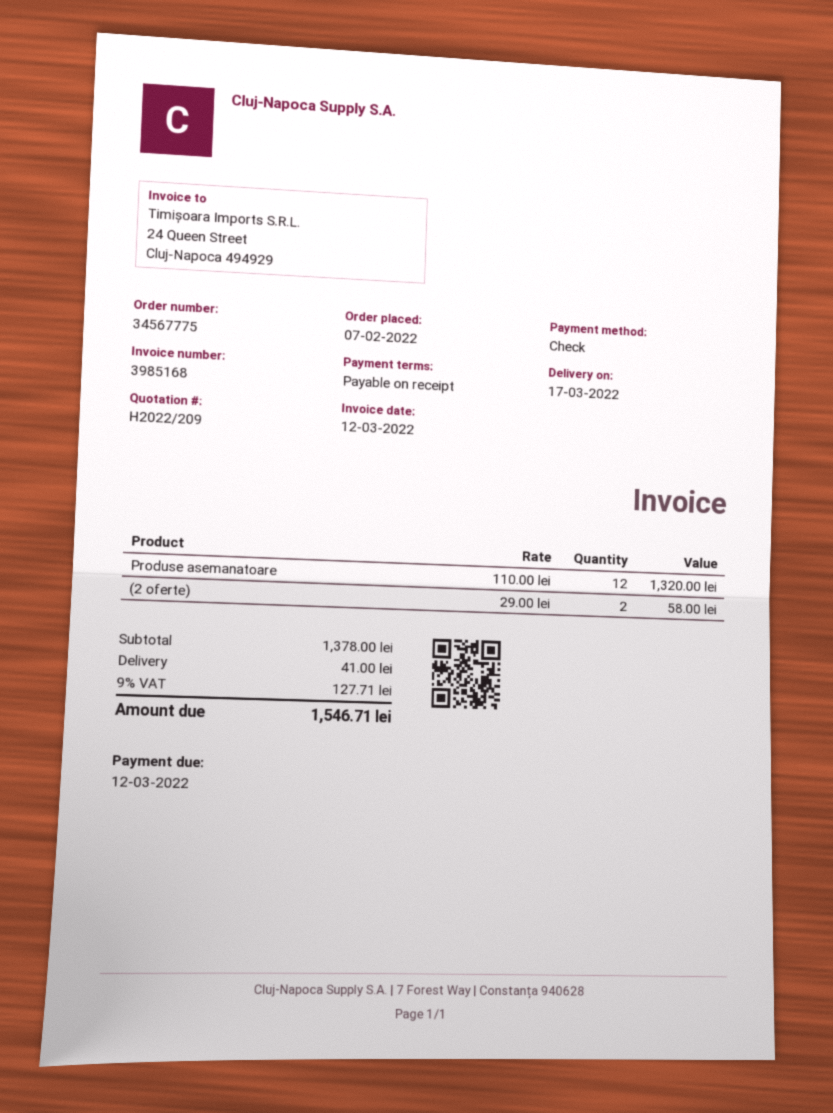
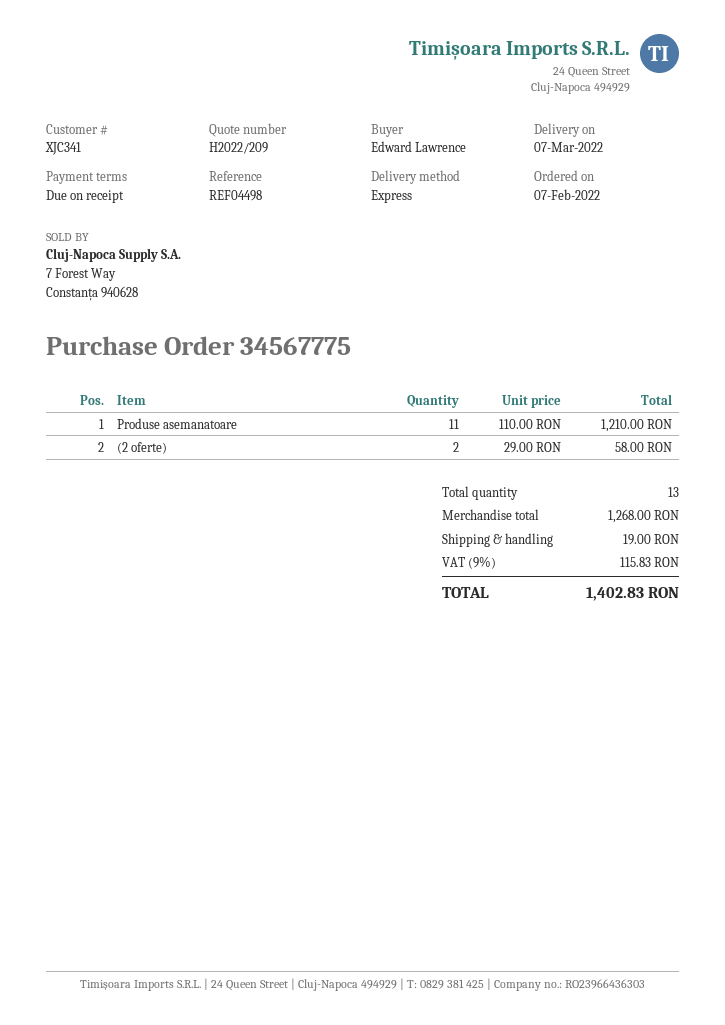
delivery date: 2022-03-17 -> 2022-03-07
Produse asemanatoare: 12 x 110.00 = 1320.00 -> 11 x 110.00 = 1210.00
subtotal: 1378.00 -> 1268.00
shipping: 41.00 -> 19.00
tax: 9% = 127.71 -> 9% = 115.83
total: 1546.71 -> 1402.83

